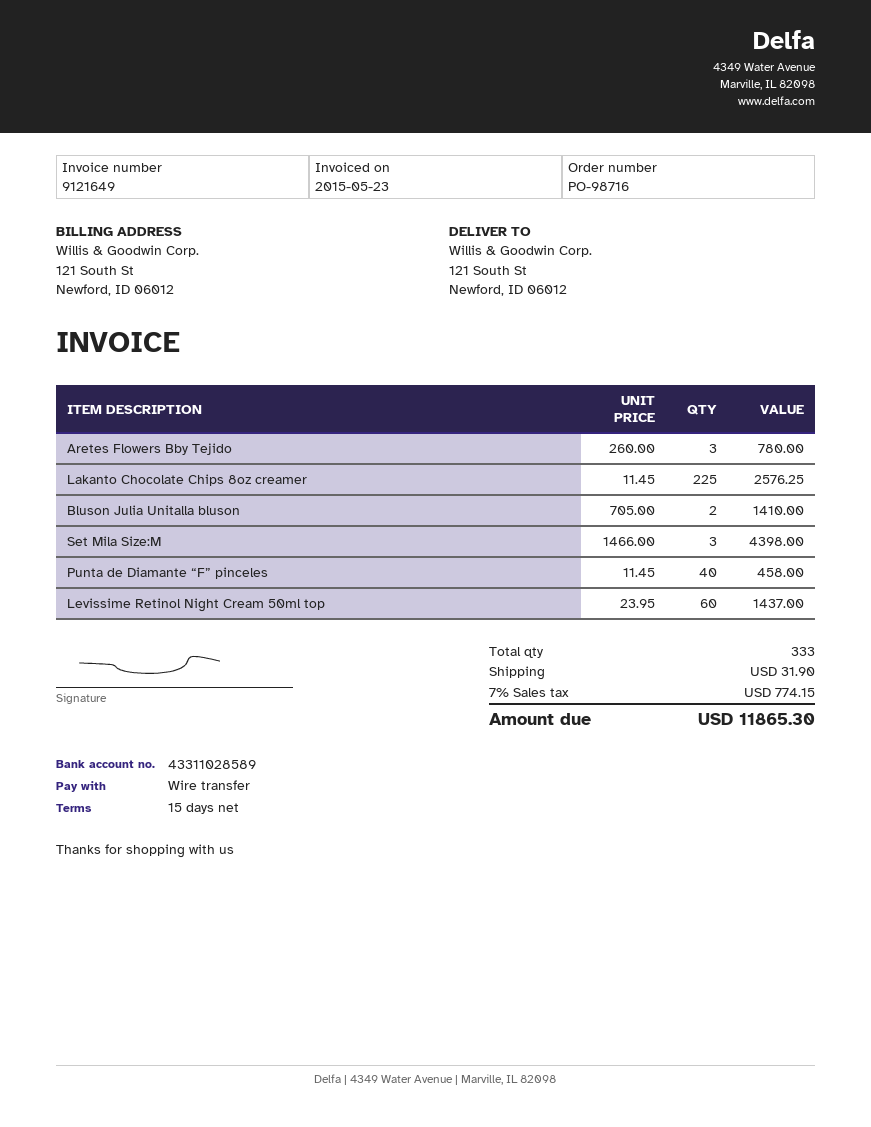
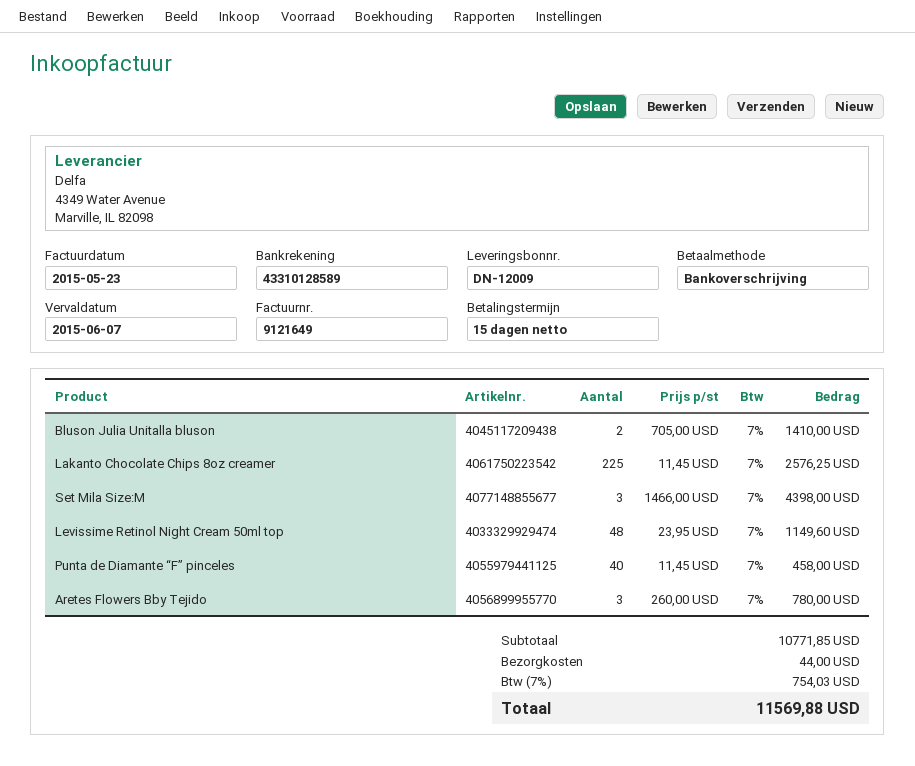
bank account: 43311028589 -> 43310128589
Levissime Retinol Night Cream 50ml top: 60 x 23.95 = 1437.00 -> 48 x 23.95 = 1149.60
shipping: 31.90 -> 44.00
tax: 7% = 774.15 -> 7% = 754.03
total: 11865.30 -> 11569.88

